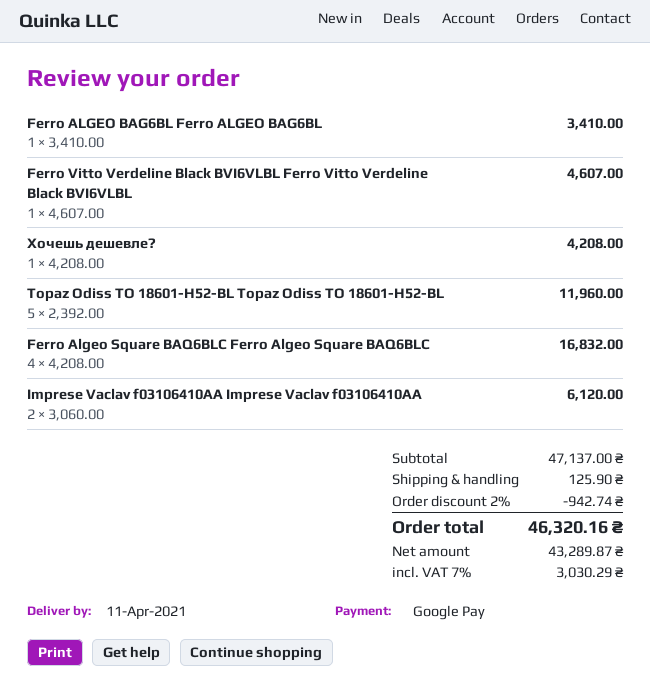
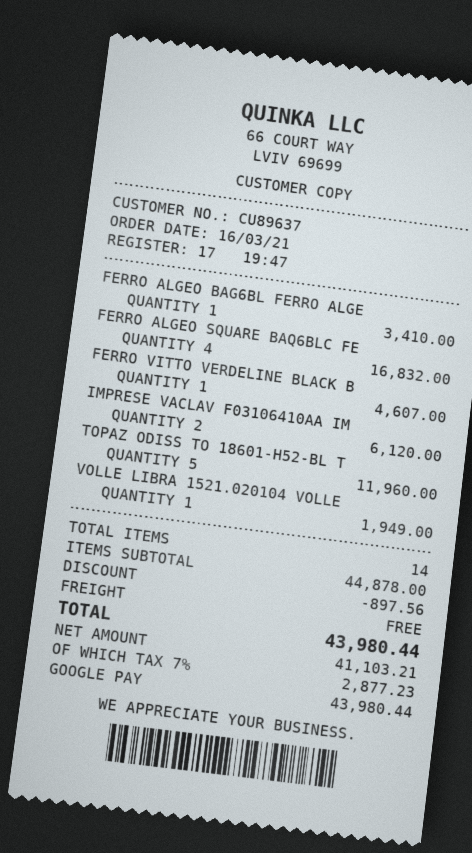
Хочешь дешевле?: 1 for 4208.00 -> none
VOLLE LIBRA 1521.020104 VOLLE: none -> 1 for 1949.00
subtotal: 47137.00 -> 44878.00
discount: 942.74 -> 897.56
shipping: 125.90 -> 0.00
net: 43289.87 -> 41103.21
tax: 7% = 3030.29 -> 7% = 2877.23
total: 46320.16 -> 43980.44

